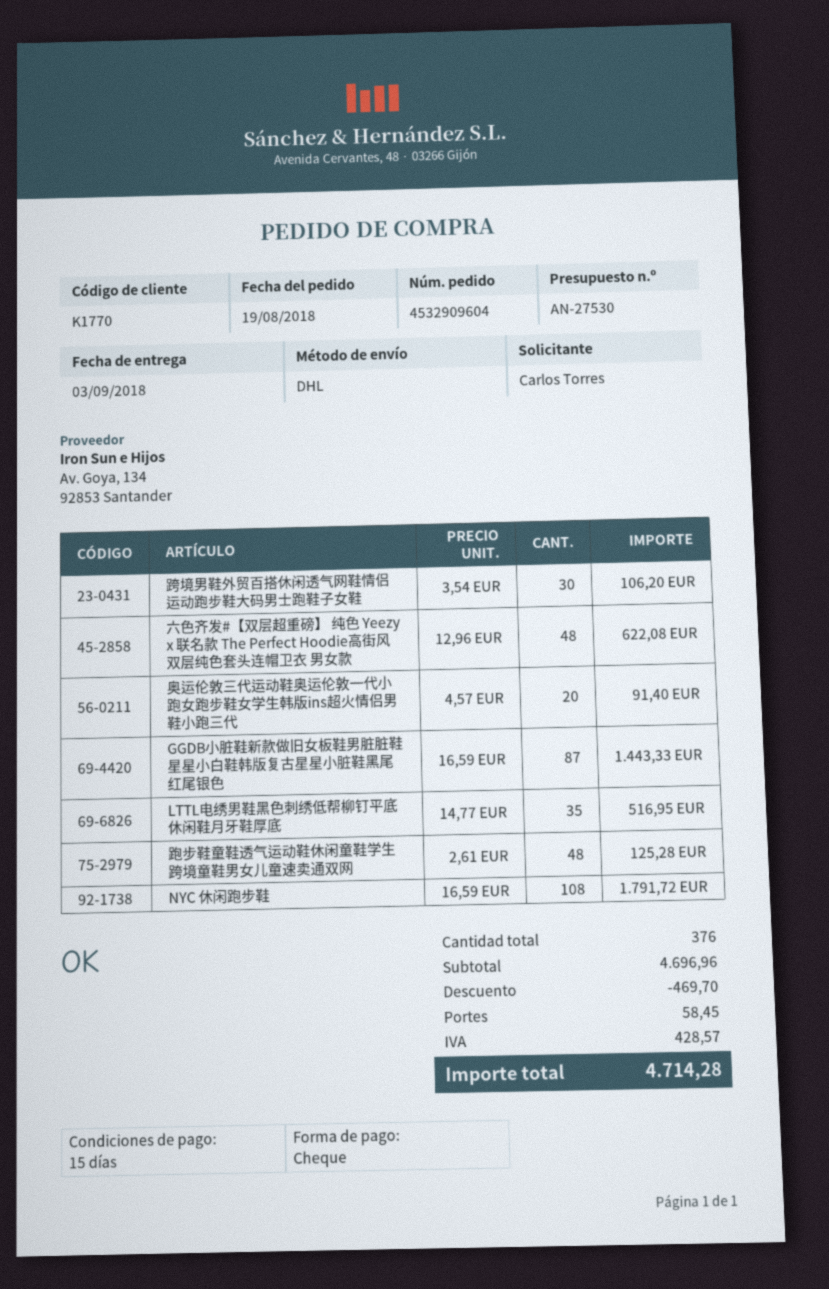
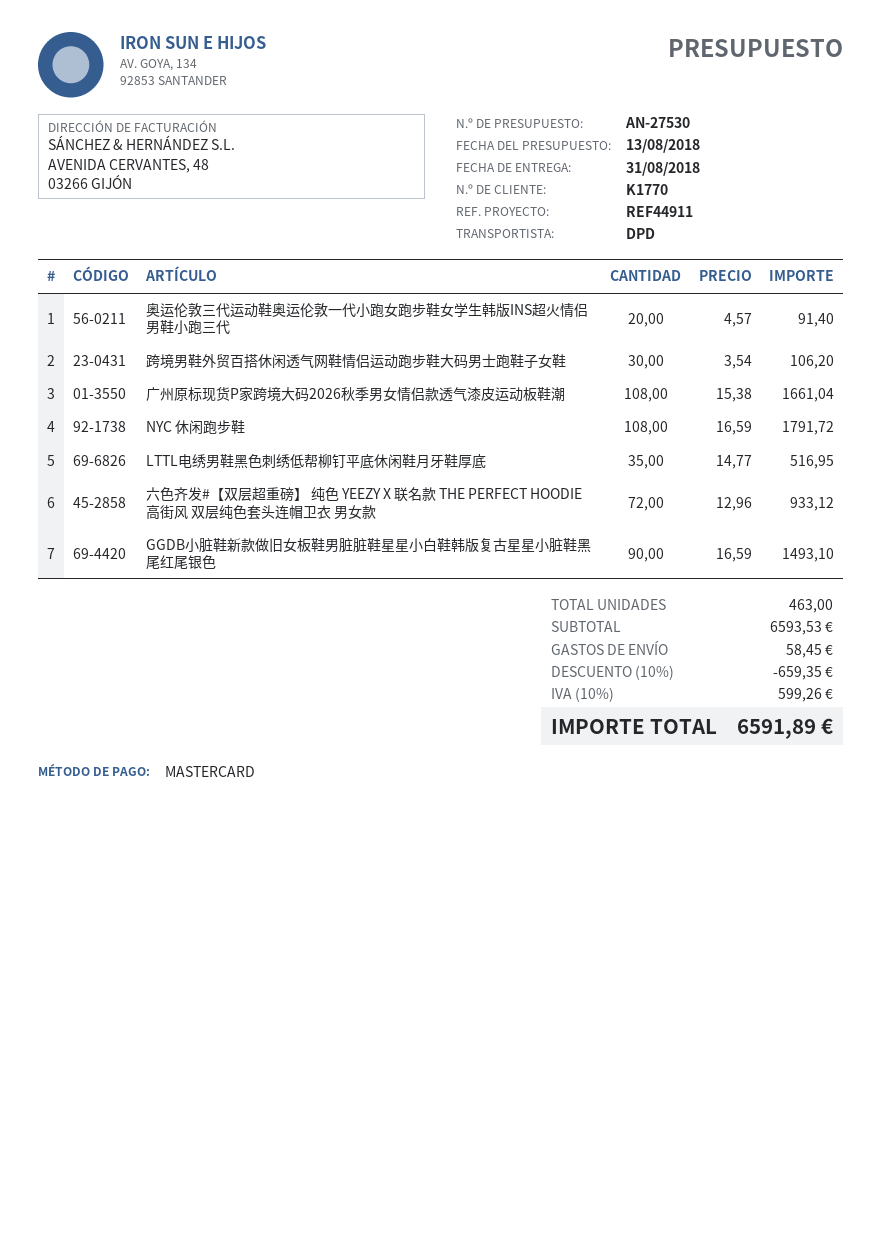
delivery date: 2018-09-03 -> 2018-08-31
payment method: cheque -> Mastercard
shipping method: DHL -> DPD
六色齐发#【双层超重磅】 纯色 Yeezy x 联名款 The Perfect Hoodie高街风 双层纯色套头连帽卫衣 男女款: 48 x 12.96 = 622.08 -> 72 x 12.96 = 933.12
GGDB小脏鞋新款做旧女板鞋男脏脏鞋星星小白鞋韩版复古星星小脏鞋黑尾红尾银色: 87 x 16.59 = 1443.33 -> 90 x 16.59 = 1493.10
跑步鞋童鞋透气运动鞋休闲童鞋学生跨境童鞋男女儿童速卖通双网: 48 x 2.61 = 125.28 -> none
广州原标现货P家跨境大码2026秋季男女情侣款透气漆皮运动板鞋潮: none -> 108 x 15.38 = 1661.04
total quantity: 376 -> 463
subtotal: 4696.96 -> 6593.53
discount: 469.70 -> 659.35
tax: 428.57 -> 599.26
total: 4714.28 -> 6591.89

